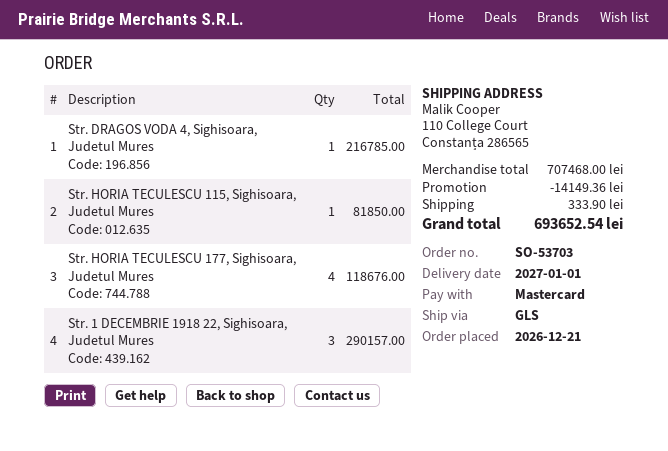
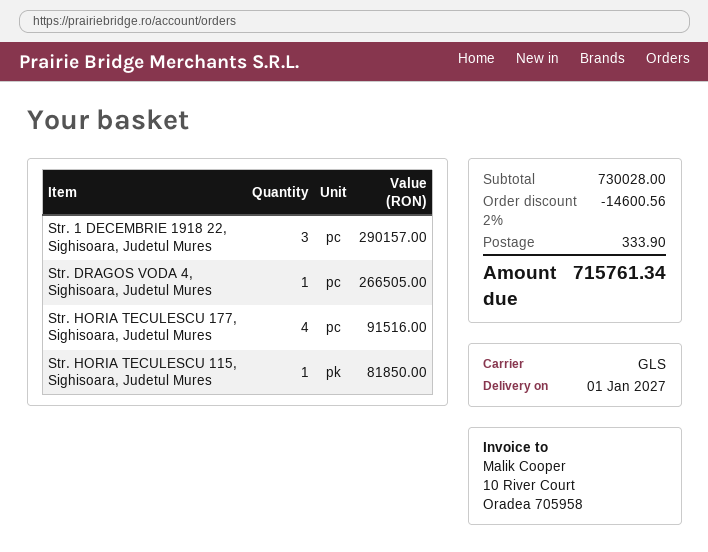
Str. DRAGOS VODA 4, Sighisoara, Judetul Mures: 1 for 216785.00 -> 1 for 266505.00
Str. HORIA TECULESCU 177, Sighisoara, Judetul Mures: 4 for 118676.00 -> 4 for 91516.00
subtotal: 707468.00 -> 730028.00
discount: 14149.36 -> 14600.56
total: 693652.54 -> 715761.34

